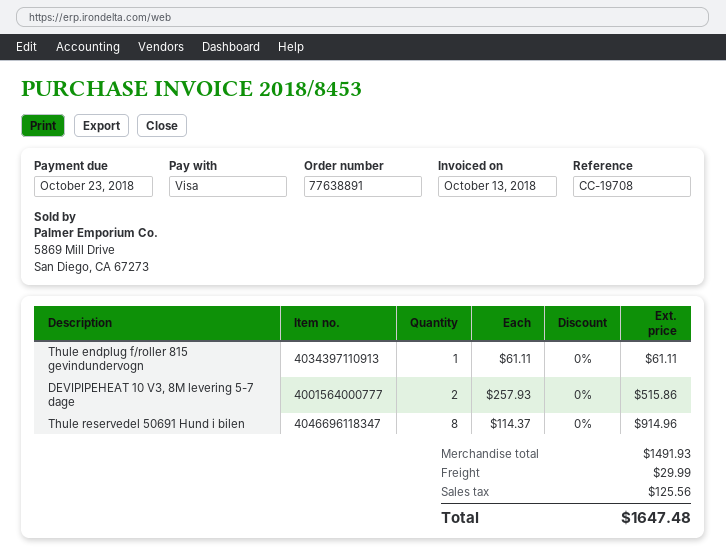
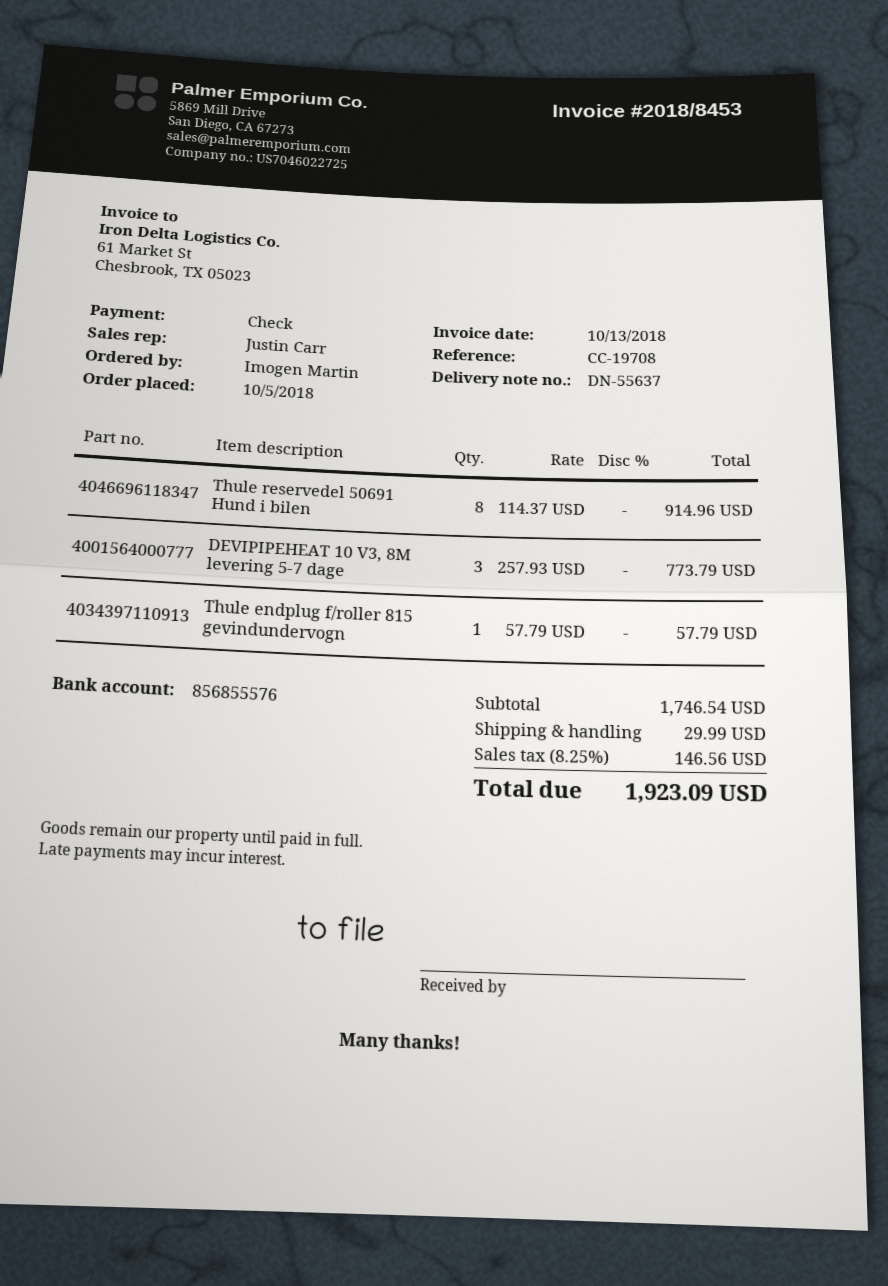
payment method: Visa -> cheque
Thule endplug f/roller 815 gevindundervogn: 1 x 61.11 = 61.11 -> 1 x 57.79 = 57.79
DEVIPIPEHEAT 10 V3, 8M levering 5-7 dage: 2 x 257.93 = 515.86 -> 3 x 257.93 = 773.79
subtotal: 1491.93 -> 1746.54
tax: 125.56 -> 146.56
total: 1647.48 -> 1923.09

